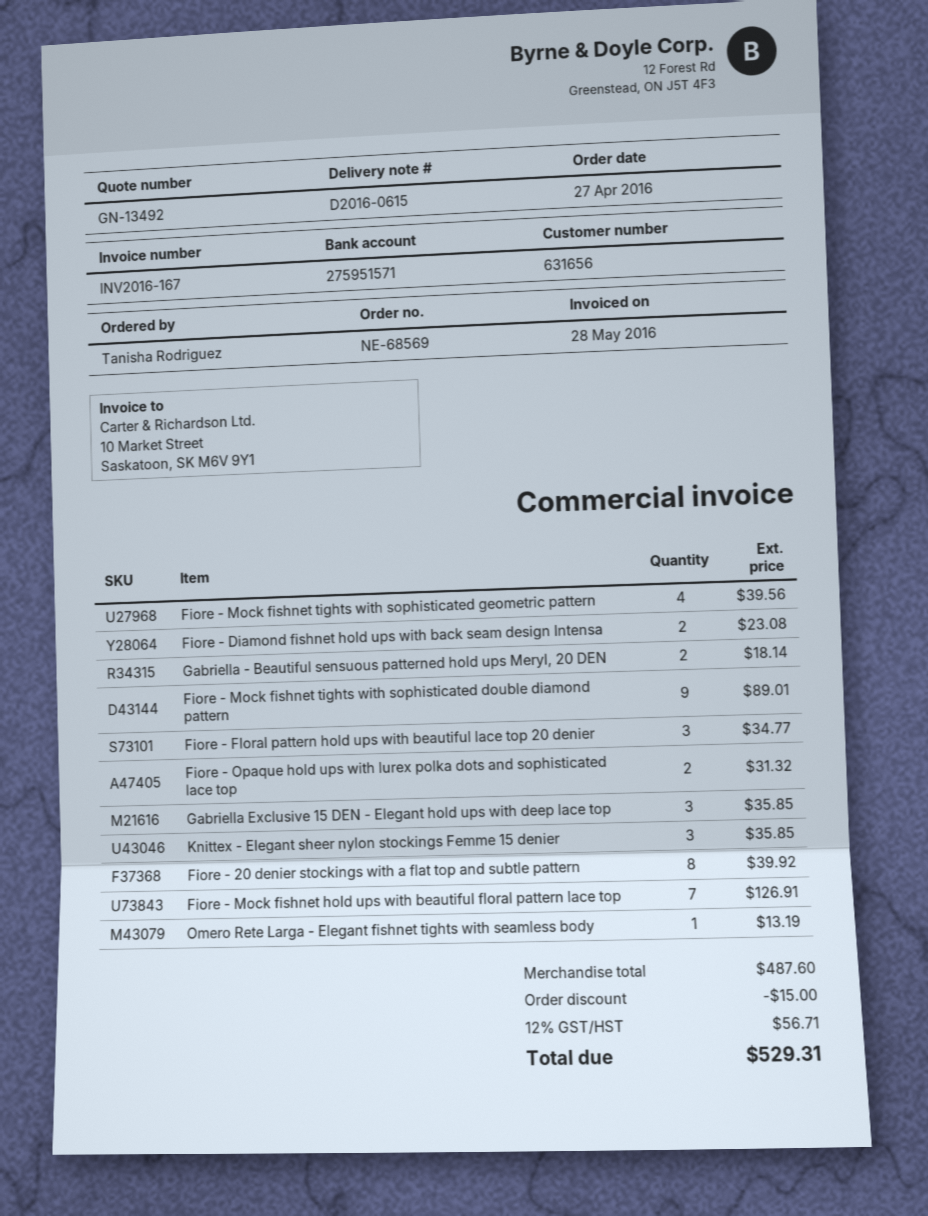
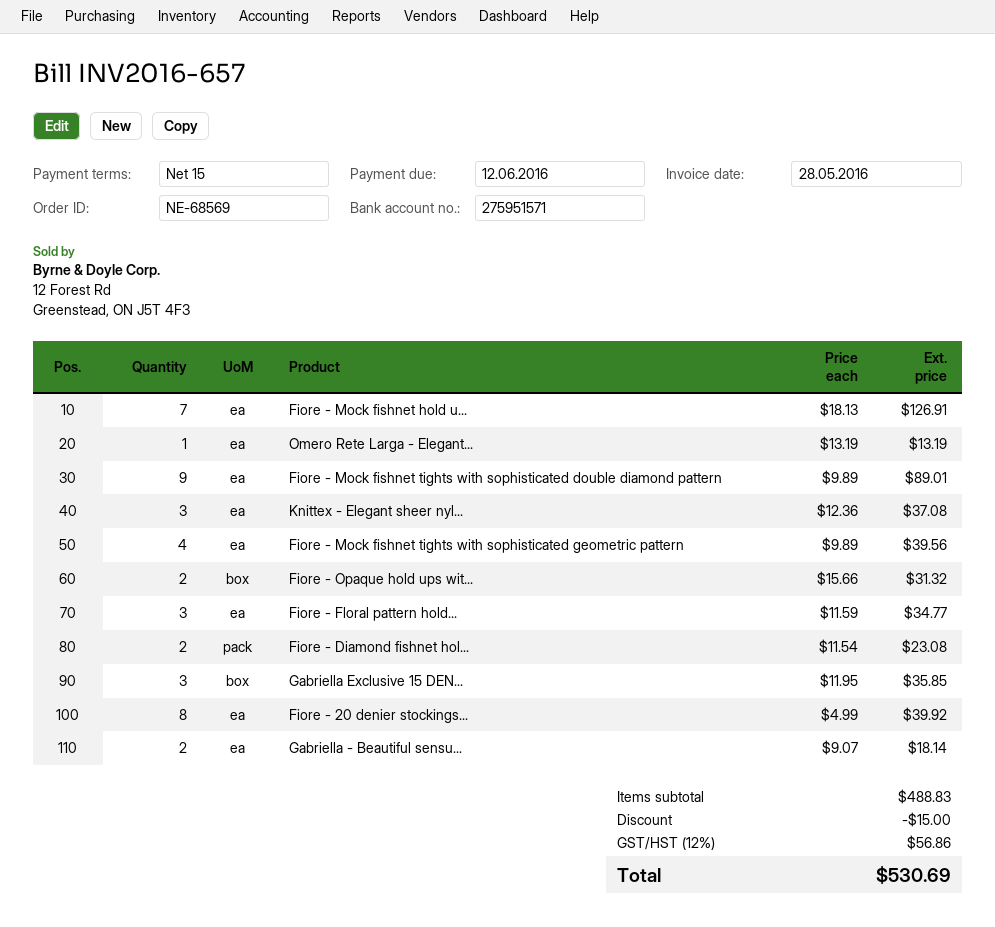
invoice number: INV2016-167 -> INV2016-657
Knittex - Elegant sheer nylon stockings Femme 15 denier: 3 for 35.85 -> 3 for 37.08
subtotal: 487.60 -> 488.83
tax: 12% = 56.71 -> 12% = 56.86
total: 529.31 -> 530.69

